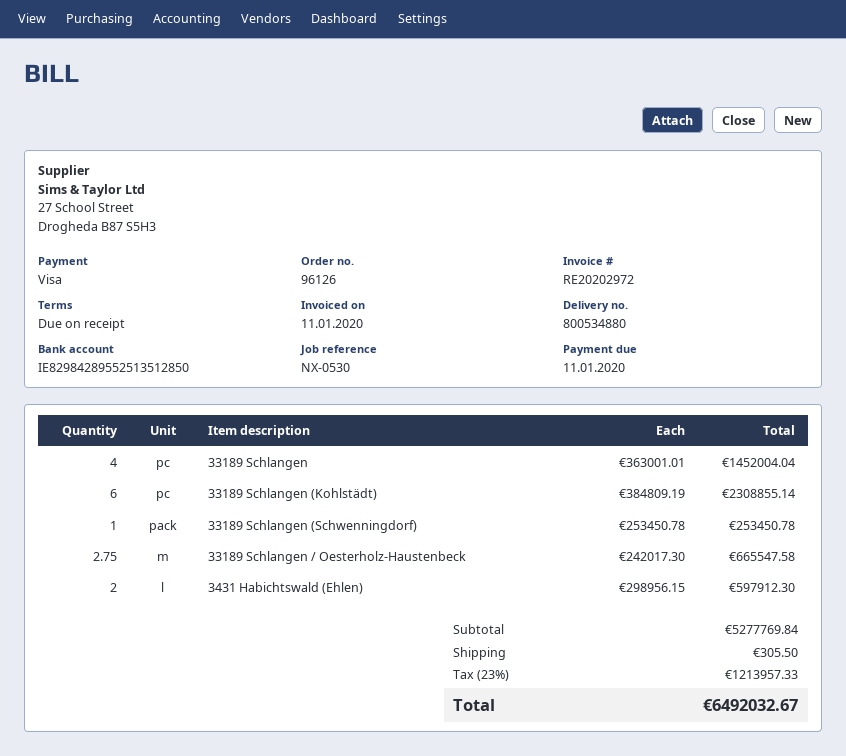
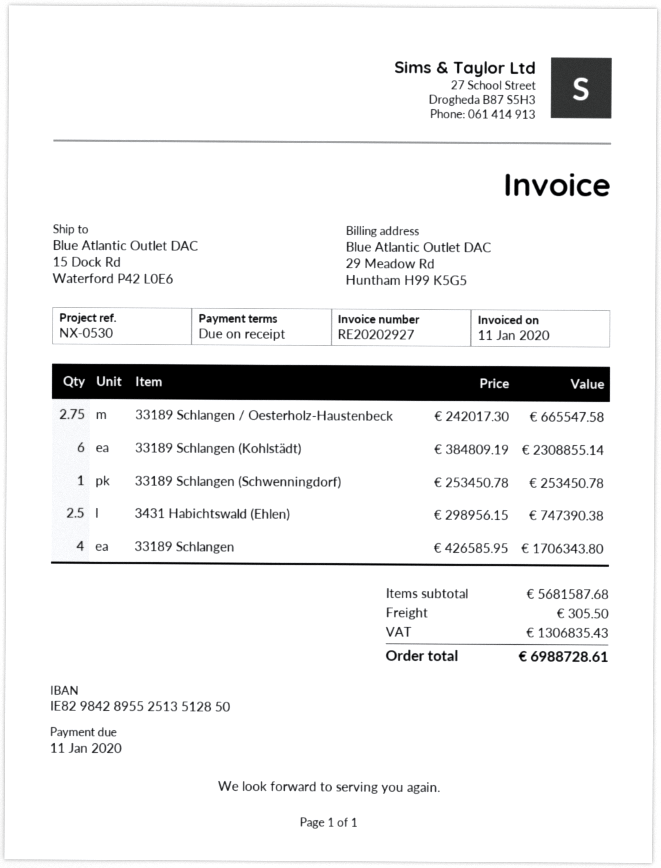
invoice number: RE20202972 -> RE20202927
33189 Schlangen: 4 x 363001.01 = 1452004.04 -> 4 x 426585.95 = 1706343.80
3431 Habichtswald (Ehlen): 2 x 298956.15 = 597912.30 -> 2.5 x 298956.15 = 747390.38
subtotal: 5277769.84 -> 5681587.68
tax: 1213957.33 -> 1306835.43
total: 6492032.67 -> 6988728.61

